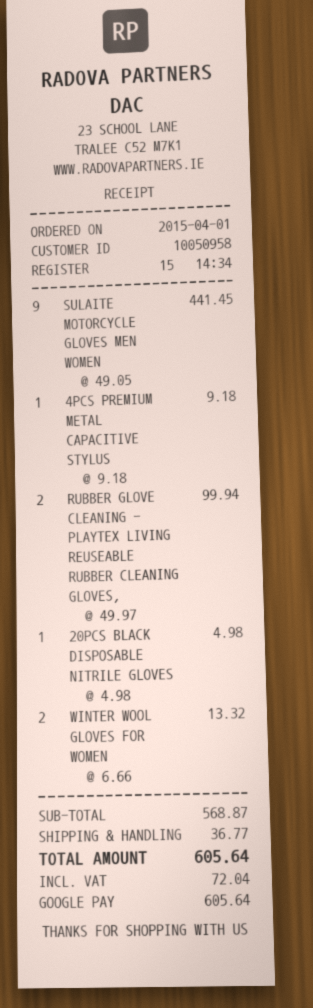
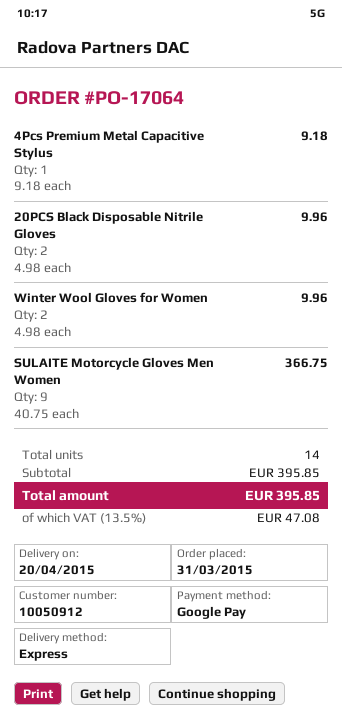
order date: 2015-04-01 -> 2015-03-31
customer number: 10050958 -> 10050912
SULAITE MOTORCYCLE GLOVES MEN WOMEN: 9 x 49.05 = 441.45 -> 9 x 40.75 = 366.75
RUBBER GLOVE CLEANING - PLAYTEX LIVING REUSEABLE RUBBER CLEANING GLOVES,: 2 x 49.97 = 99.94 -> none
20PCS BLACK DISPOSABLE NITRILE GLOVES: 1 x 4.98 = 4.98 -> 2 x 4.98 = 9.96
WINTER WOOL GLOVES FOR WOMEN: 2 x 6.66 = 13.32 -> 2 x 4.98 = 9.96
subtotal: 568.87 -> 395.85
shipping: 36.77 -> none
tax: 72.04 -> 47.08
total: 605.64 -> 395.85

